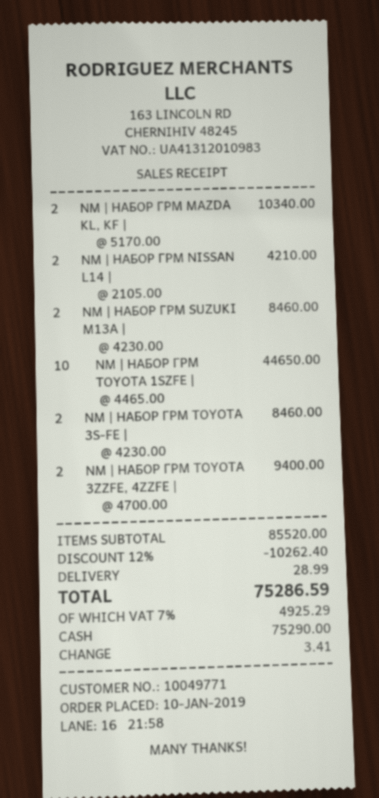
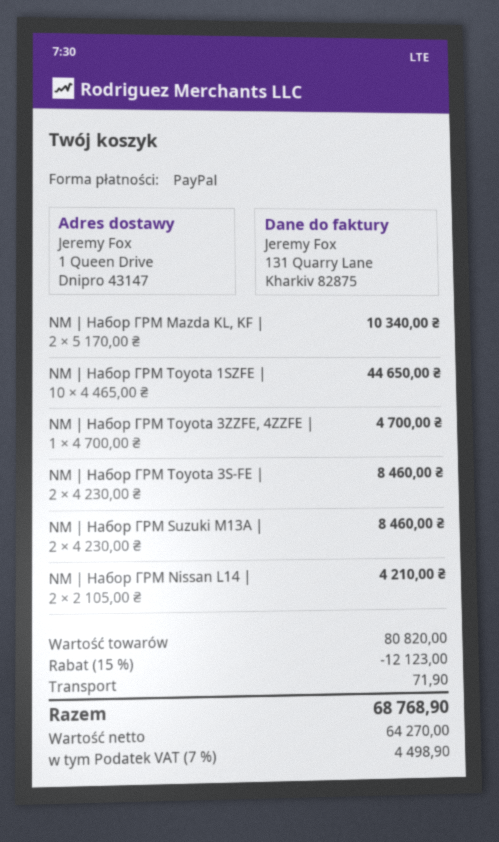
payment method: cash -> PayPal
NM | НАБОР ГРМ TOYOTA 3ZZFE, 4ZZFE |: 2 x 4700.00 = 9400.00 -> 1 x 4700.00 = 4700.00
subtotal: 85520.00 -> 80820.00
discount: 12% = 10262.40 -> 15% = 12123.00
shipping: 28.99 -> 71.90
tax: 7% = 4925.29 -> 7% = 4498.90
total: 75286.59 -> 68768.90

